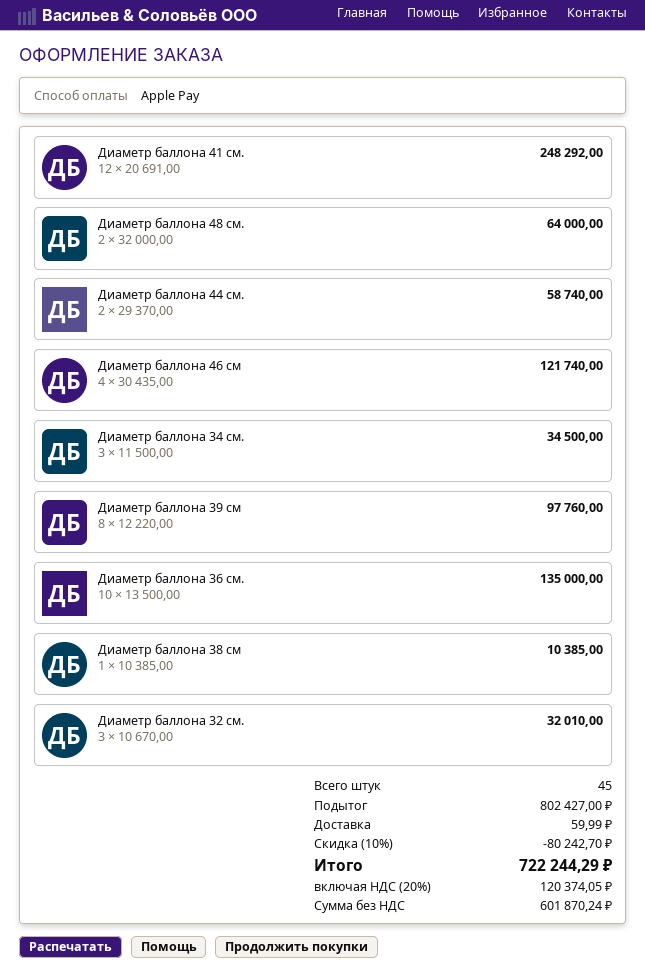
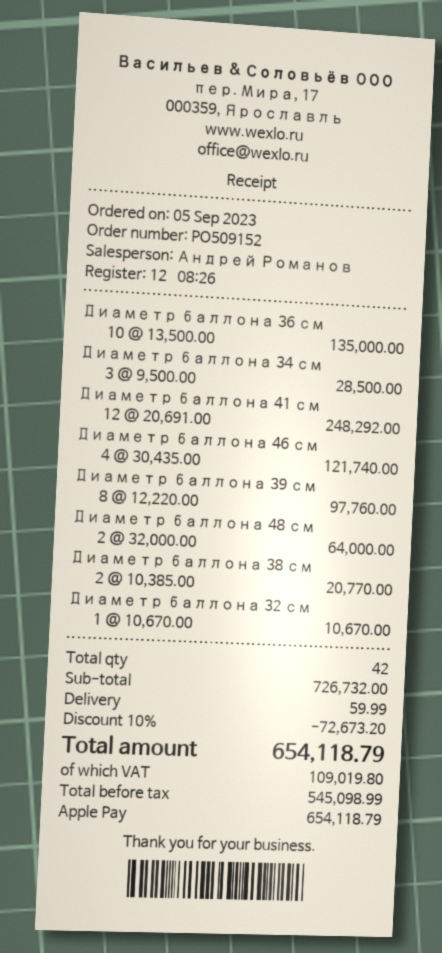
Диаметр баллона 44 см.: 2 x 29370.00 = 58740.00 -> none
Диаметр баллона 34 см.: 3 x 11500.00 = 34500.00 -> 3 x 9500.00 = 28500.00
Диаметр баллона 38 см: 1 x 10385.00 = 10385.00 -> 2 x 10385.00 = 20770.00
Диаметр баллона 32 см.: 3 x 10670.00 = 32010.00 -> 1 x 10670.00 = 10670.00
total quantity: 45 -> 42
subtotal: 802427.00 -> 726732.00
discount: 10% = 80242.70 -> 10% = 72673.20
net: 601870.24 -> 545098.99
tax: 120374.05 -> 109019.80
total: 722244.29 -> 654118.79

